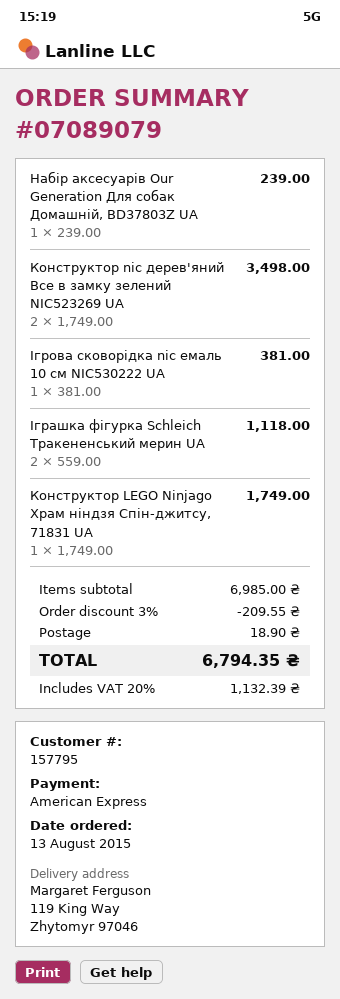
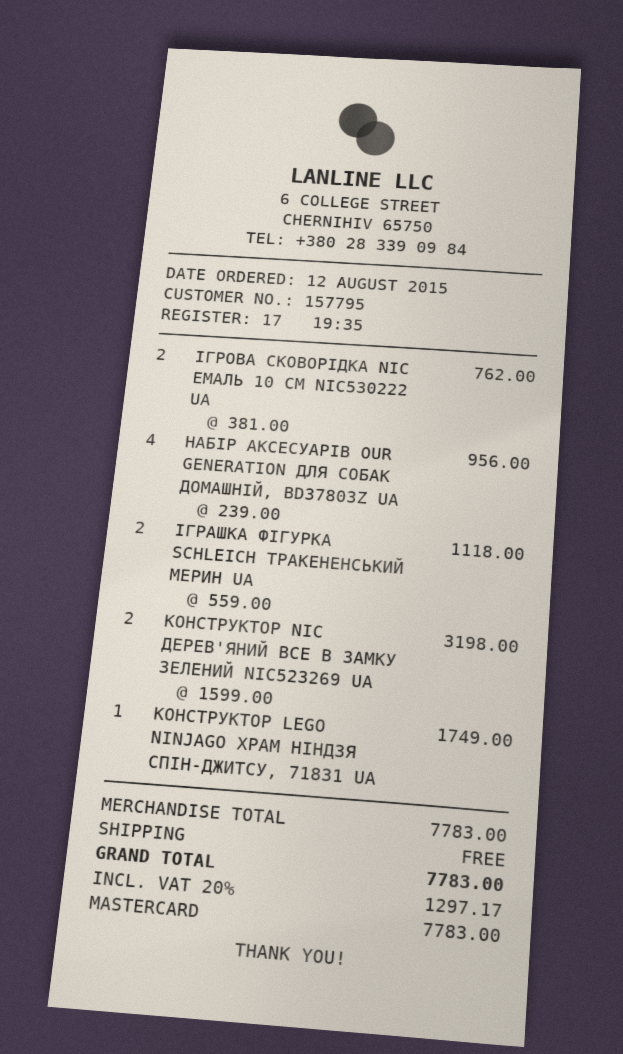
order date: 2015-08-13 -> 2015-08-12
payment method: American Express -> Mastercard
Набір аксесуарів Our Generation Для собак Домашній, BD37803Z UA: 1 x 239.00 = 239.00 -> 4 x 239.00 = 956.00
Конструктор nic дерев'яний Все в замку зелений NIC523269 UA: 2 x 1749.00 = 3498.00 -> 2 x 1599.00 = 3198.00
Ігрова сковорідка nic емаль 10 см NIC530222 UA: 1 x 381.00 = 381.00 -> 2 x 381.00 = 762.00
subtotal: 6985.00 -> 7783.00
discount: 3% = 209.55 -> none
shipping: 18.90 -> 0.00
tax: 20% = 1132.39 -> 20% = 1297.17
total: 6794.35 -> 7783.00

